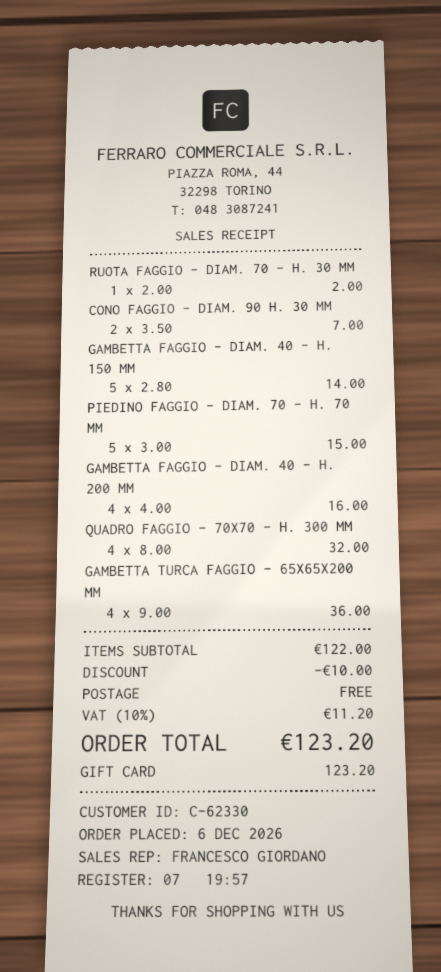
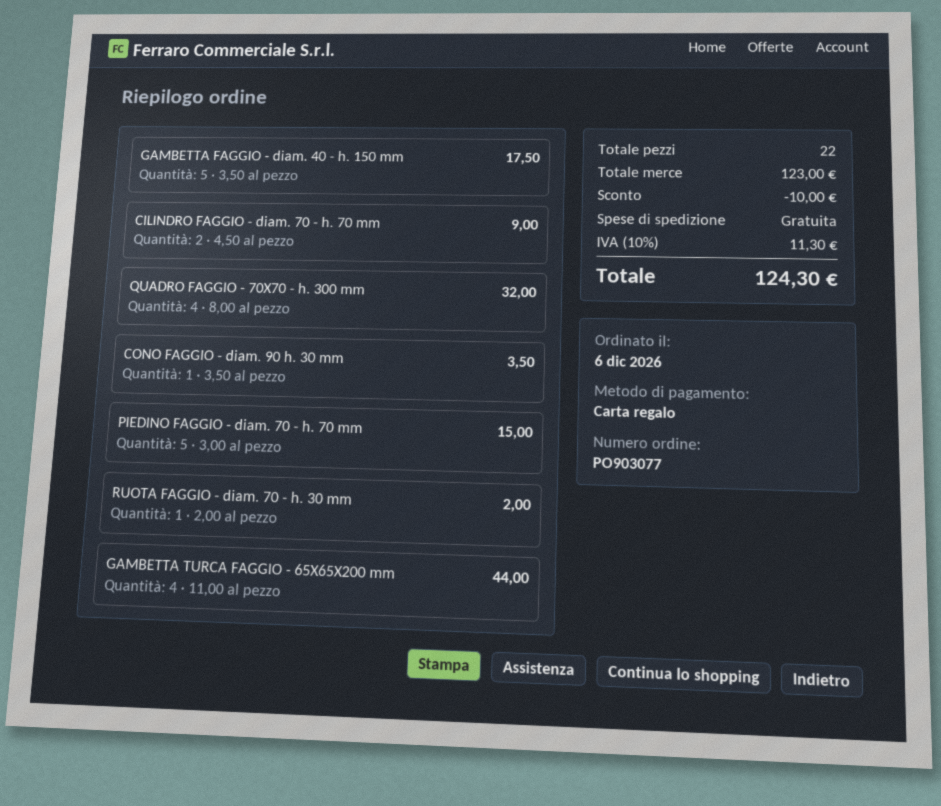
CONO FAGGIO - DIAM. 90 H. 30 MM: 2 x 3.50 = 7.00 -> 1 x 3.50 = 3.50
GAMBETTA FAGGIO - DIAM. 40 - H. 150 MM: 5 x 2.80 = 14.00 -> 5 x 3.50 = 17.50
GAMBETTA FAGGIO - DIAM. 40 - H. 200 MM: 4 x 4.00 = 16.00 -> none
GAMBETTA TURCA FAGGIO - 65X65X200 MM: 4 x 9.00 = 36.00 -> 4 x 11.00 = 44.00
CILINDRO FAGGIO - diam. 70 - h. 70 mm: none -> 2 x 4.50 = 9.00
subtotal: 122.00 -> 123.00
tax: 10% = 11.20 -> 10% = 11.30
total: 123.20 -> 124.30

